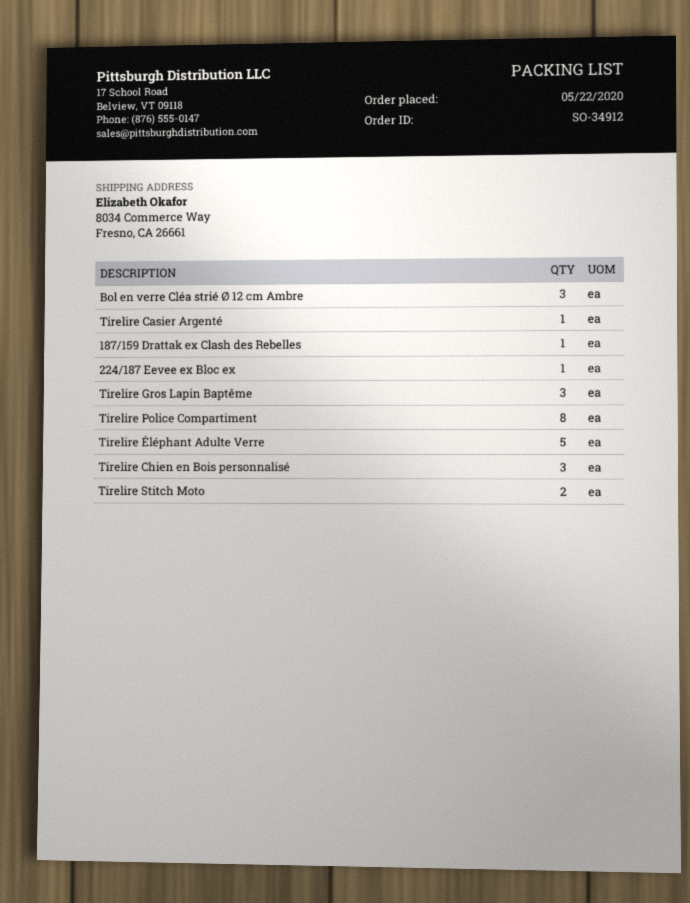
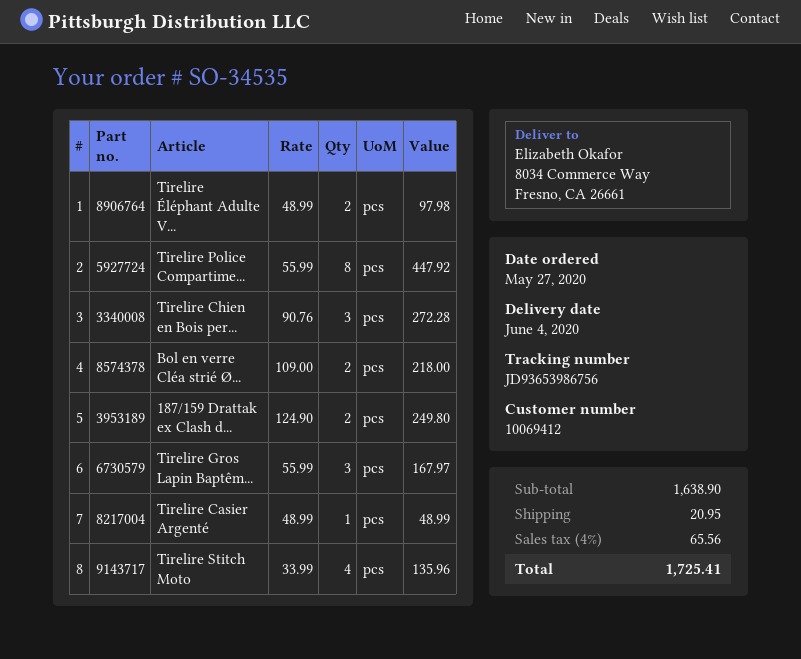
order number: SO-34912 -> SO-34535
order date: 2020-05-22 -> 2020-05-27
Bol en verre Cléa strié Ø 12 cm Ambre: 3 -> 2
187/159 Drattak ex Clash des Rebelles: 1 -> 2
224/187 Eevee ex Bloc ex: 1 -> none
Tirelire Éléphant Adulte Verre: 5 -> 2
Tirelire Stitch Moto: 2 -> 4

